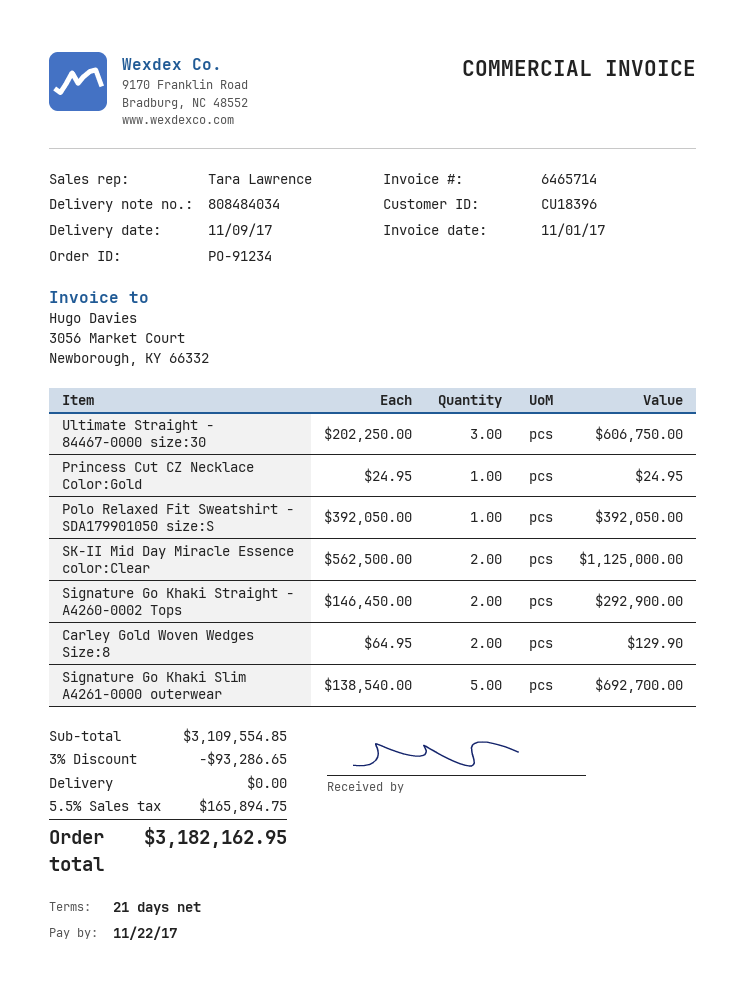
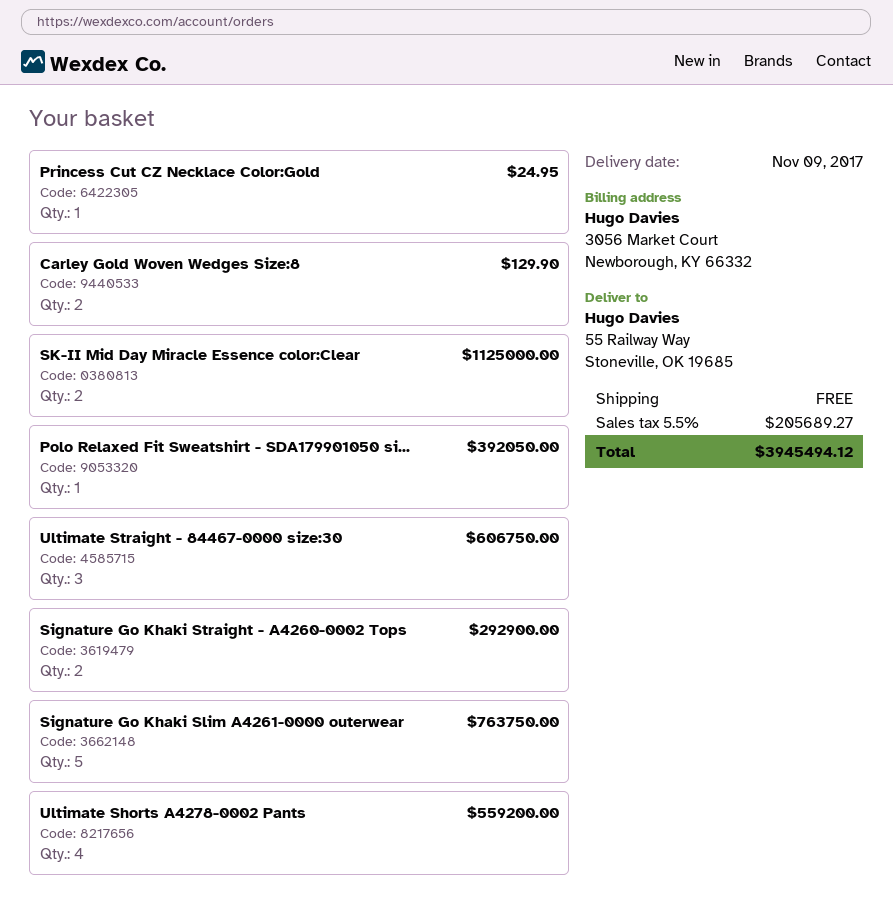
Signature Go Khaki Slim A4261-0000 outerwear: 5 for 692700.00 -> 5 for 763750.00
Ultimate Shorts A4278-0002 Pants: none -> 4 for 559200.00
discount: 3% = 93286.65 -> none
tax: 5.5% = 165894.75 -> 5.5% = 205689.27
total: 3182162.95 -> 3945494.12

